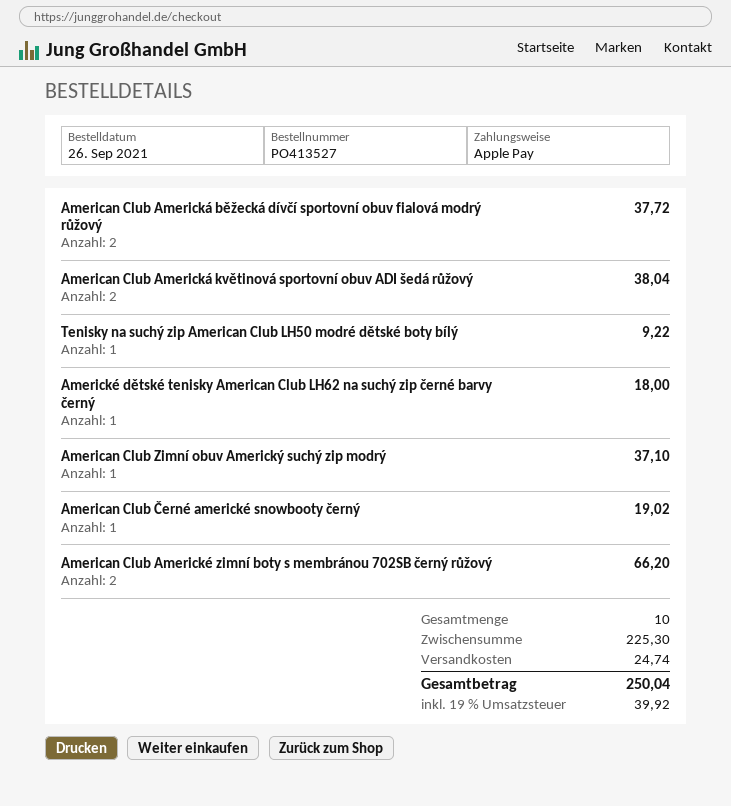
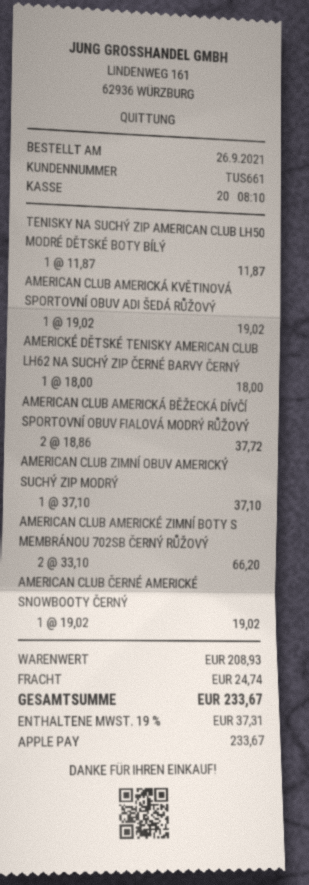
American Club Americká květinová sportovní obuv ADI šedá růžový: 2 for 38.04 -> 1 for 19.02
Tenisky na suchý zip American Club LH50 modré dětské boty bílý: 1 for 9.22 -> 1 for 11.87
subtotal: 225.30 -> 208.93
tax: 19% = 39.92 -> 19% = 37.31
total: 250.04 -> 233.67

